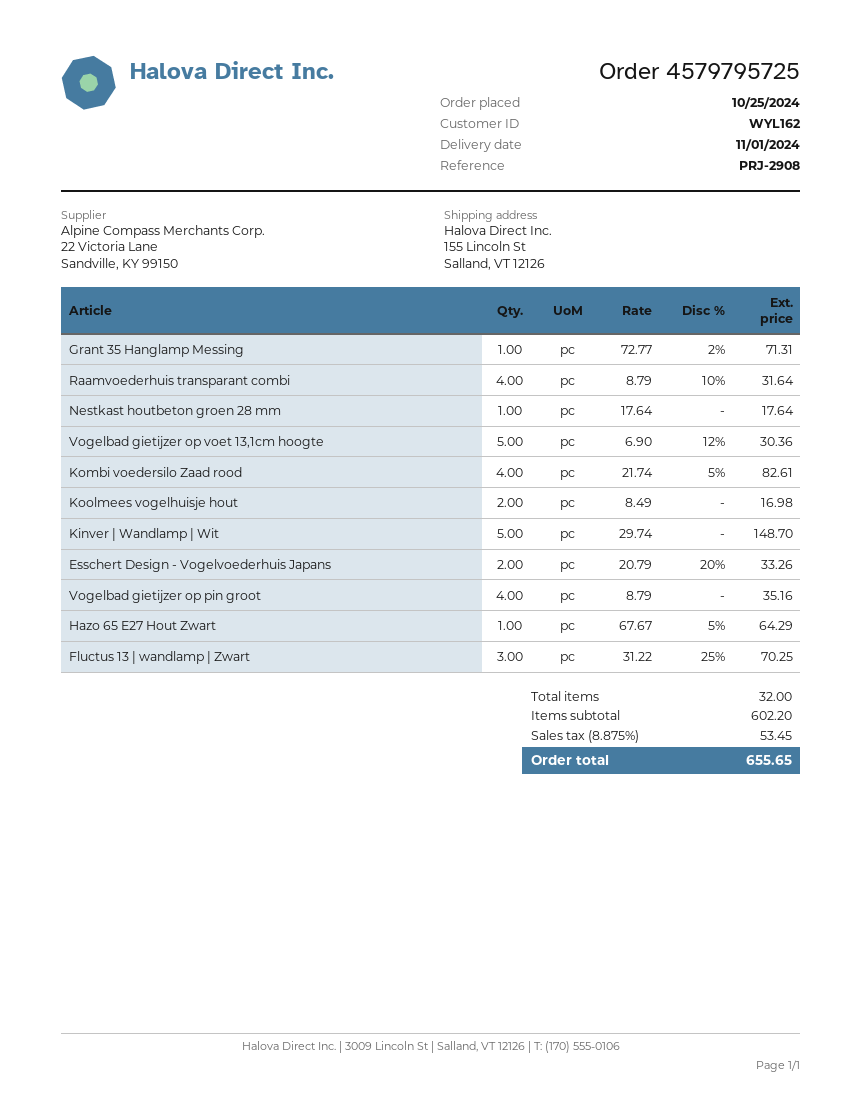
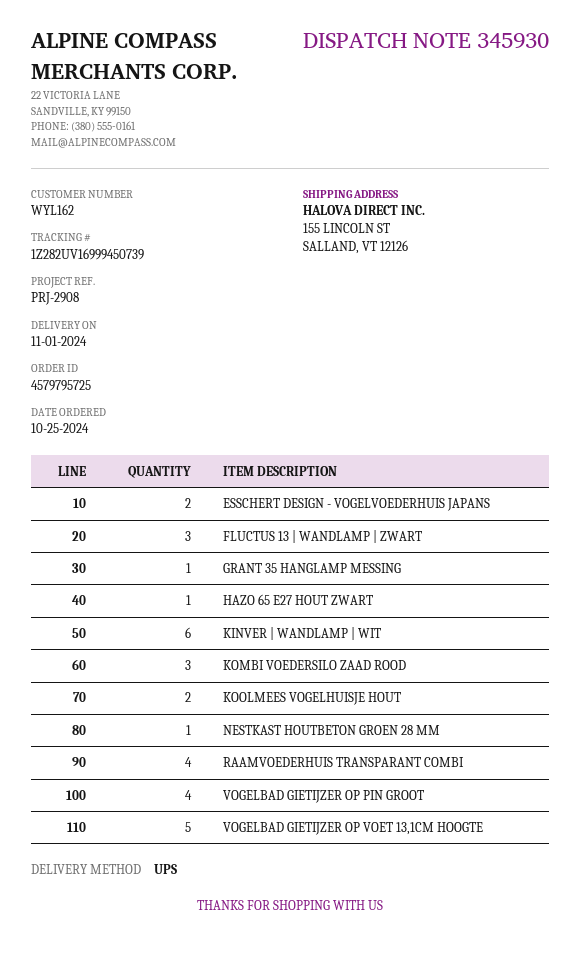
Kombi voedersilo Zaad rood: 4 -> 3
Kinver | Wandlamp | Wit: 5 -> 6

